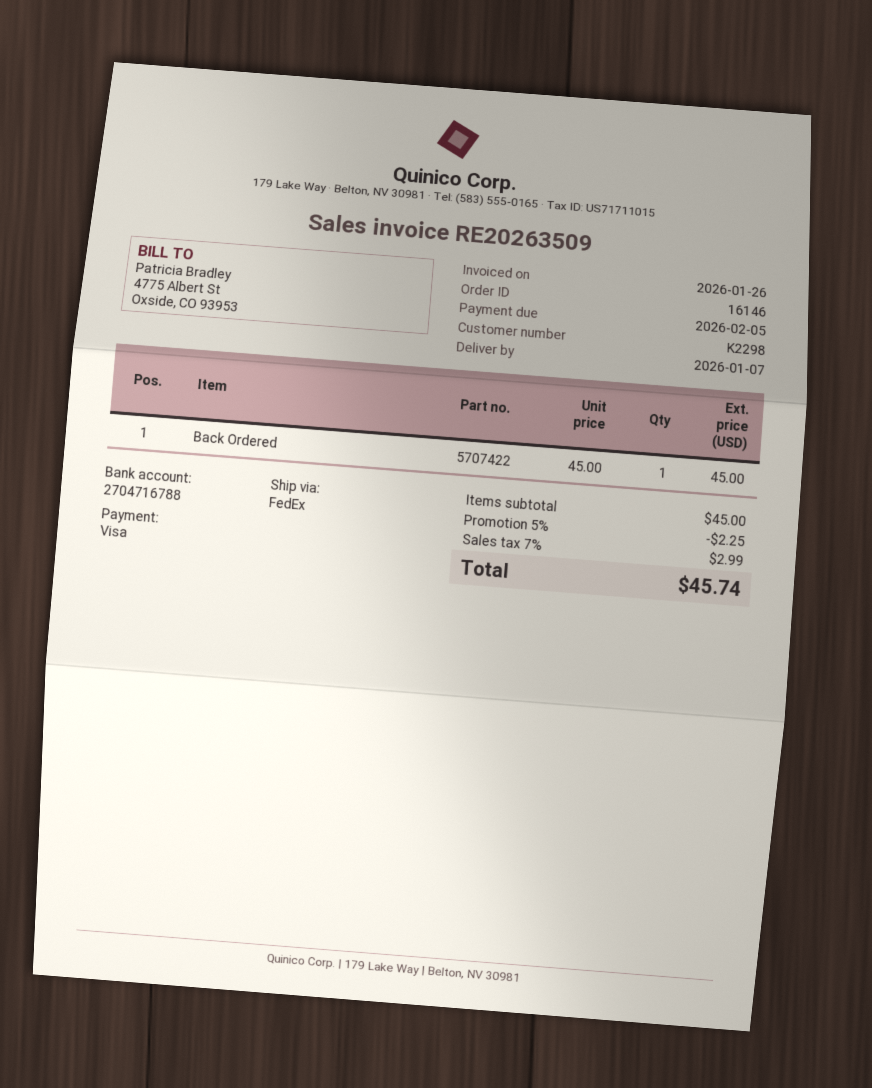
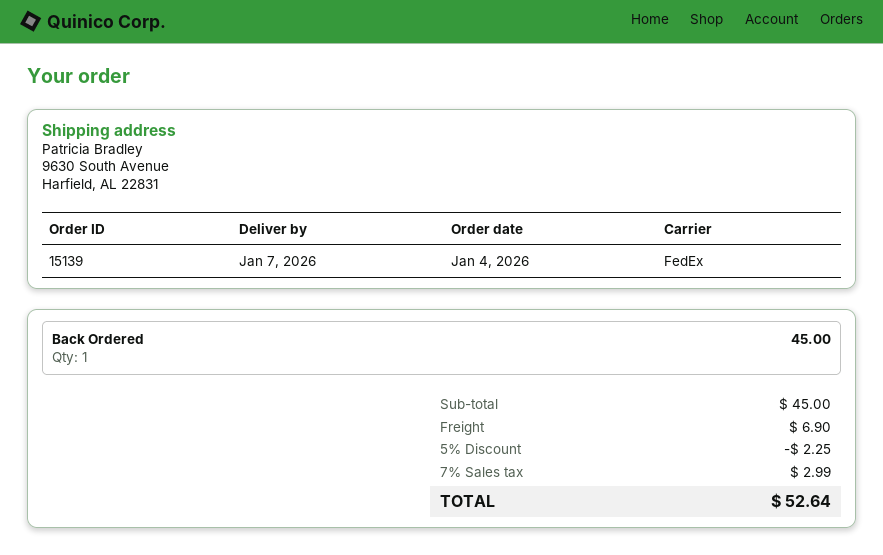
order number: 16146 -> 15139
shipping: none -> 6.90
total: 45.74 -> 52.64

